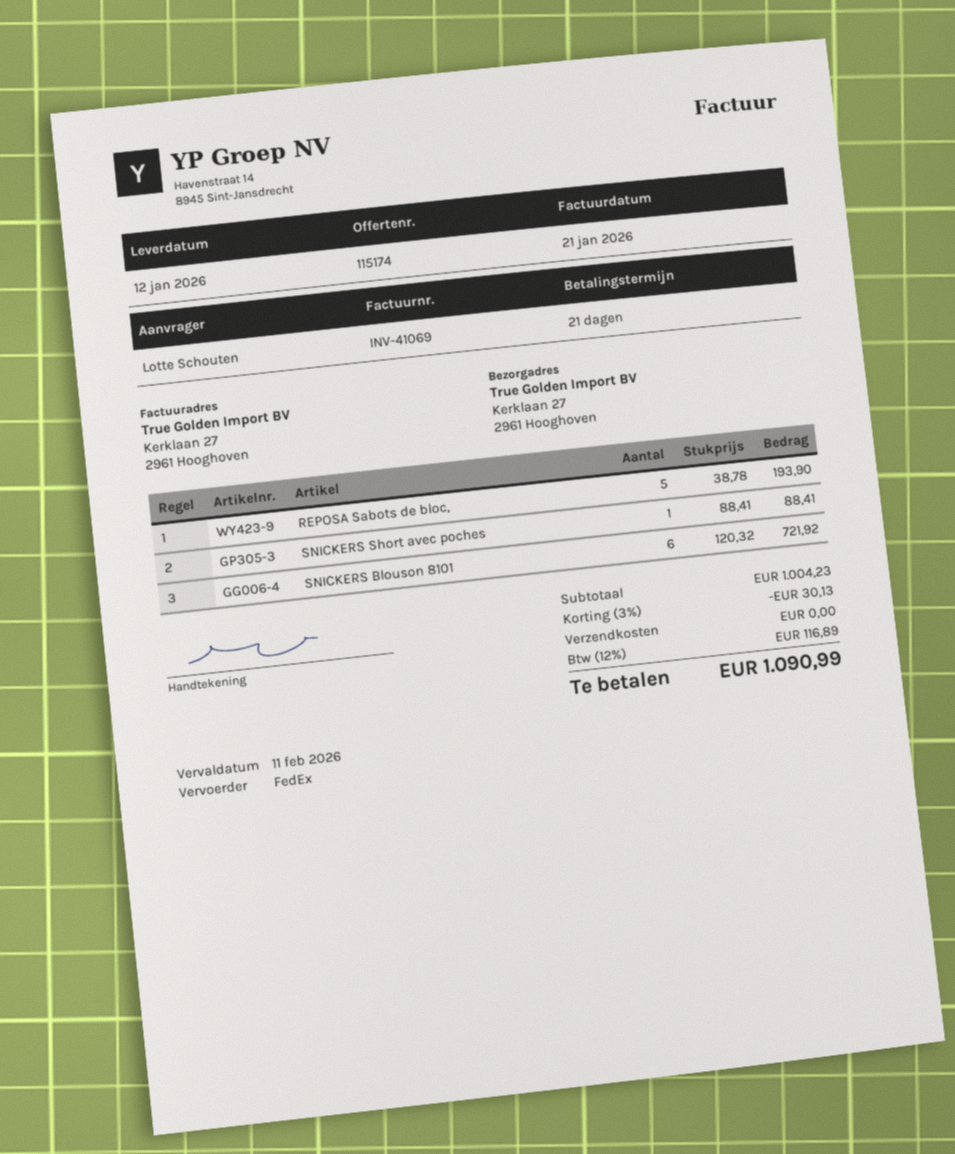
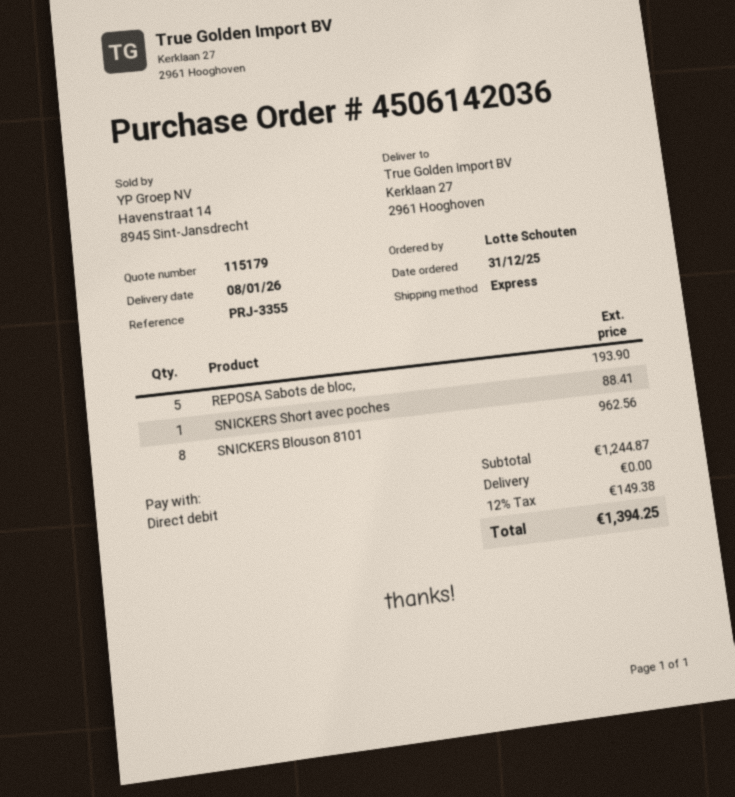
quote number: 115174 -> 115179
delivery date: 2026-01-12 -> 2026-01-08
shipping method: FedEx -> express
SNICKERS Blouson 8101: 6 for 721.92 -> 8 for 962.56
subtotal: 1004.23 -> 1244.87
discount: 3% = 30.13 -> none
tax: 12% = 116.89 -> 12% = 149.38
total: 1090.99 -> 1394.25

